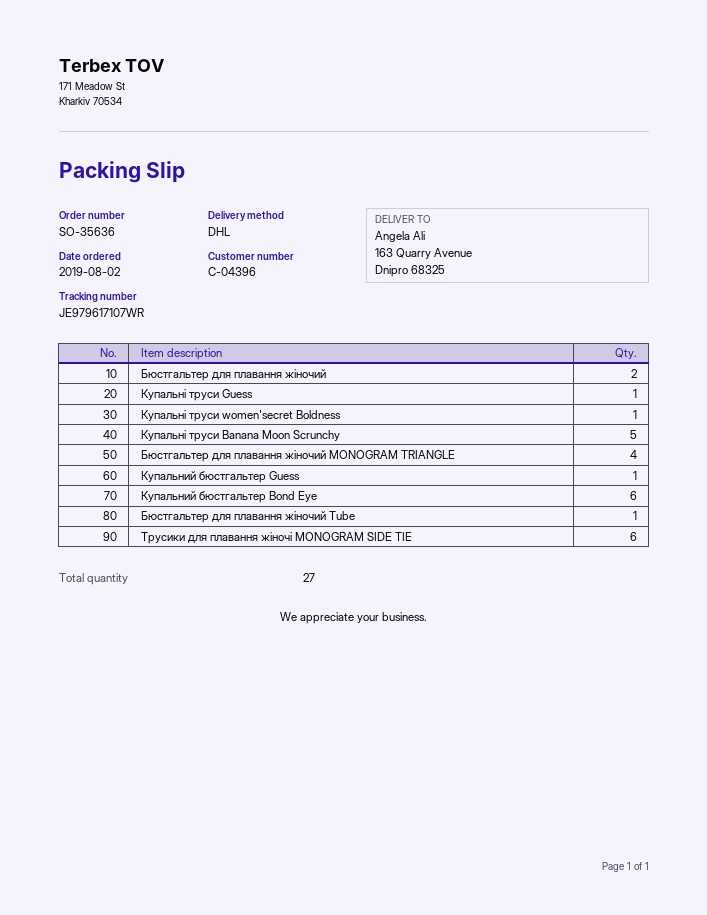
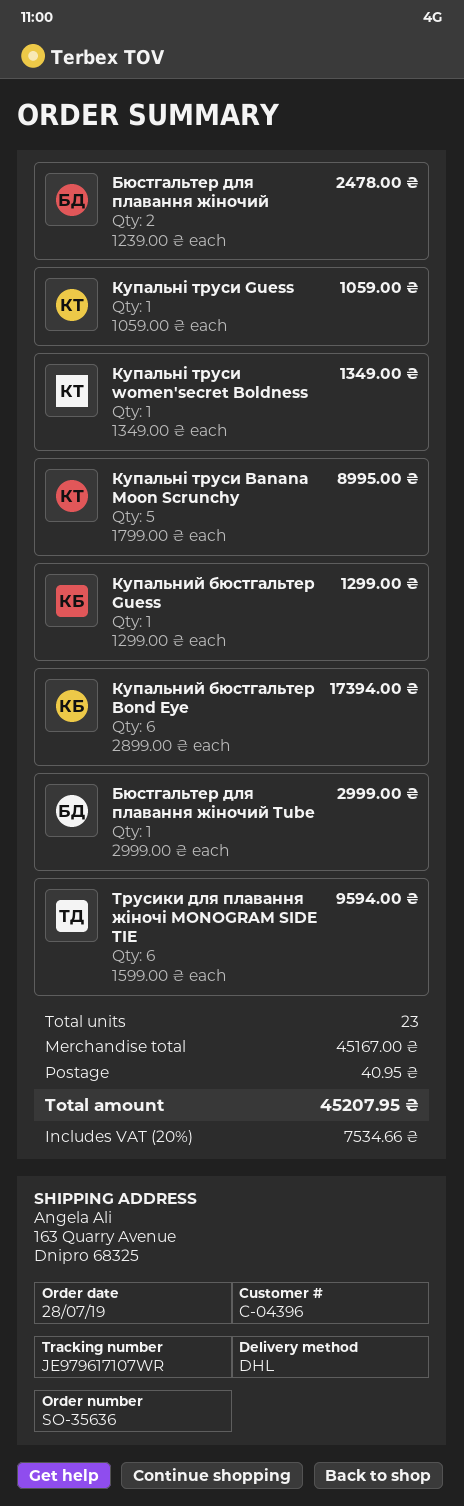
order date: 2019-08-02 -> 2019-07-28
Бюстгальтер для плавання жіночий MONOGRAM TRIANGLE: 4 -> none
total quantity: 27 -> 23

